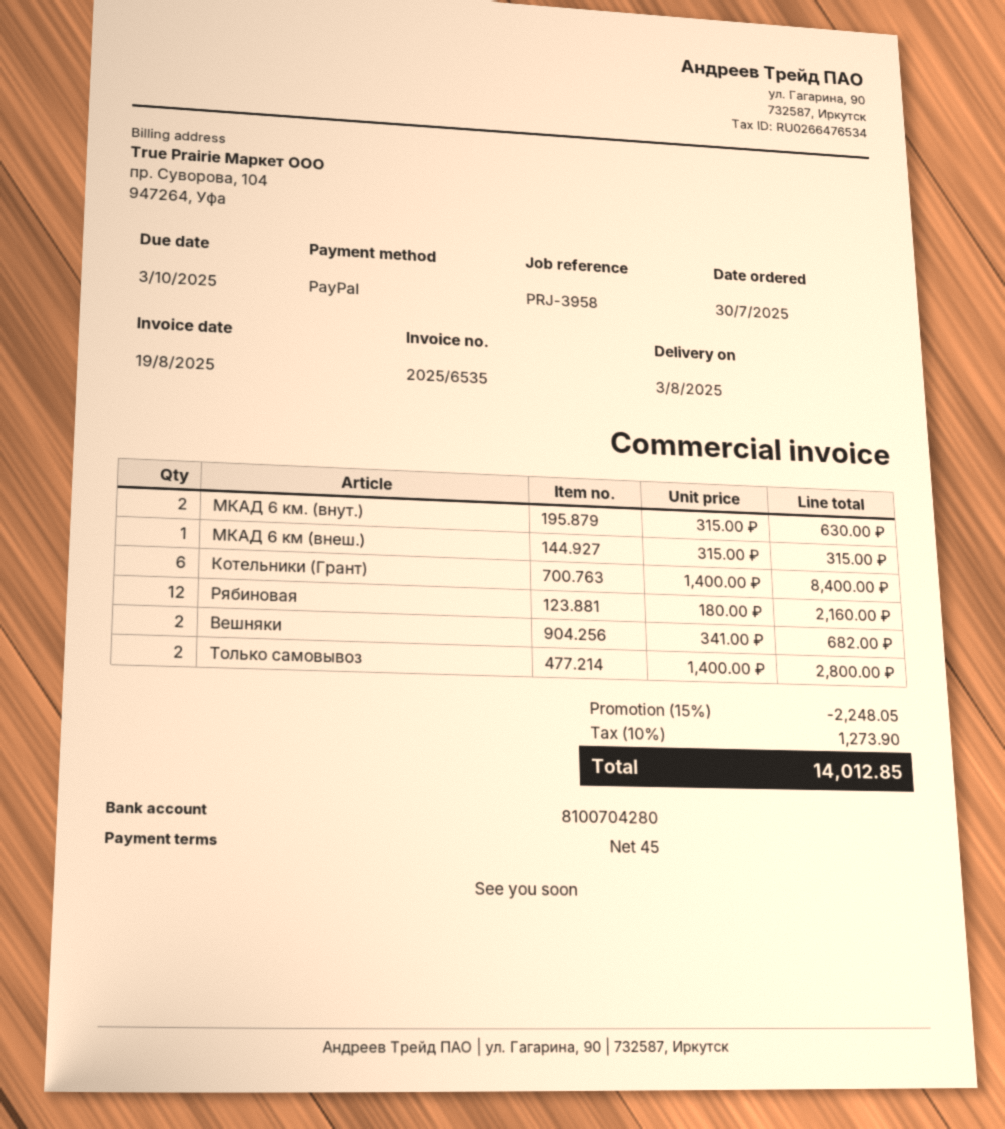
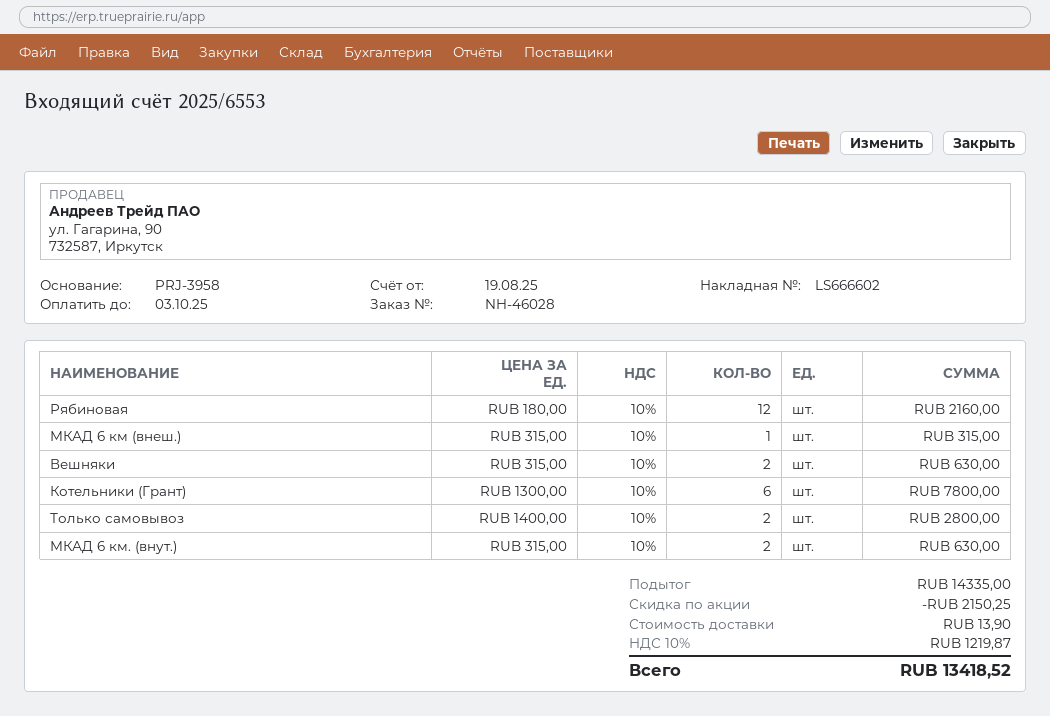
invoice number: 2025/6535 -> 2025/6553
Котельники (Грант): 6 x 1400.00 = 8400.00 -> 6 x 1300.00 = 7800.00
Вешняки: 2 x 341.00 = 682.00 -> 2 x 315.00 = 630.00
discount: 2248.05 -> 2150.25
shipping: none -> 13.90
tax: 10% = 1273.90 -> 10% = 1219.87
total: 14012.85 -> 13418.52

